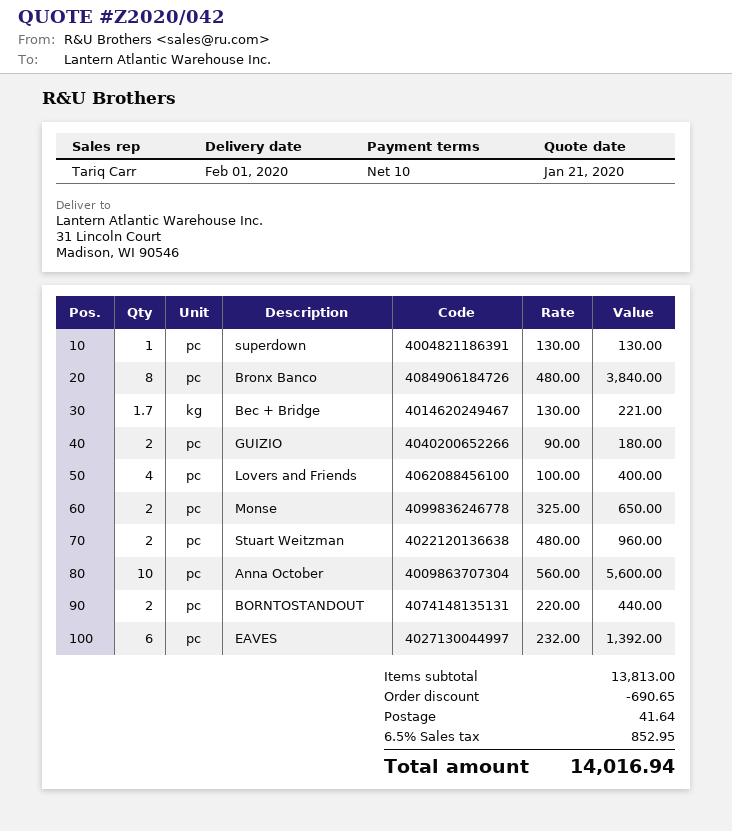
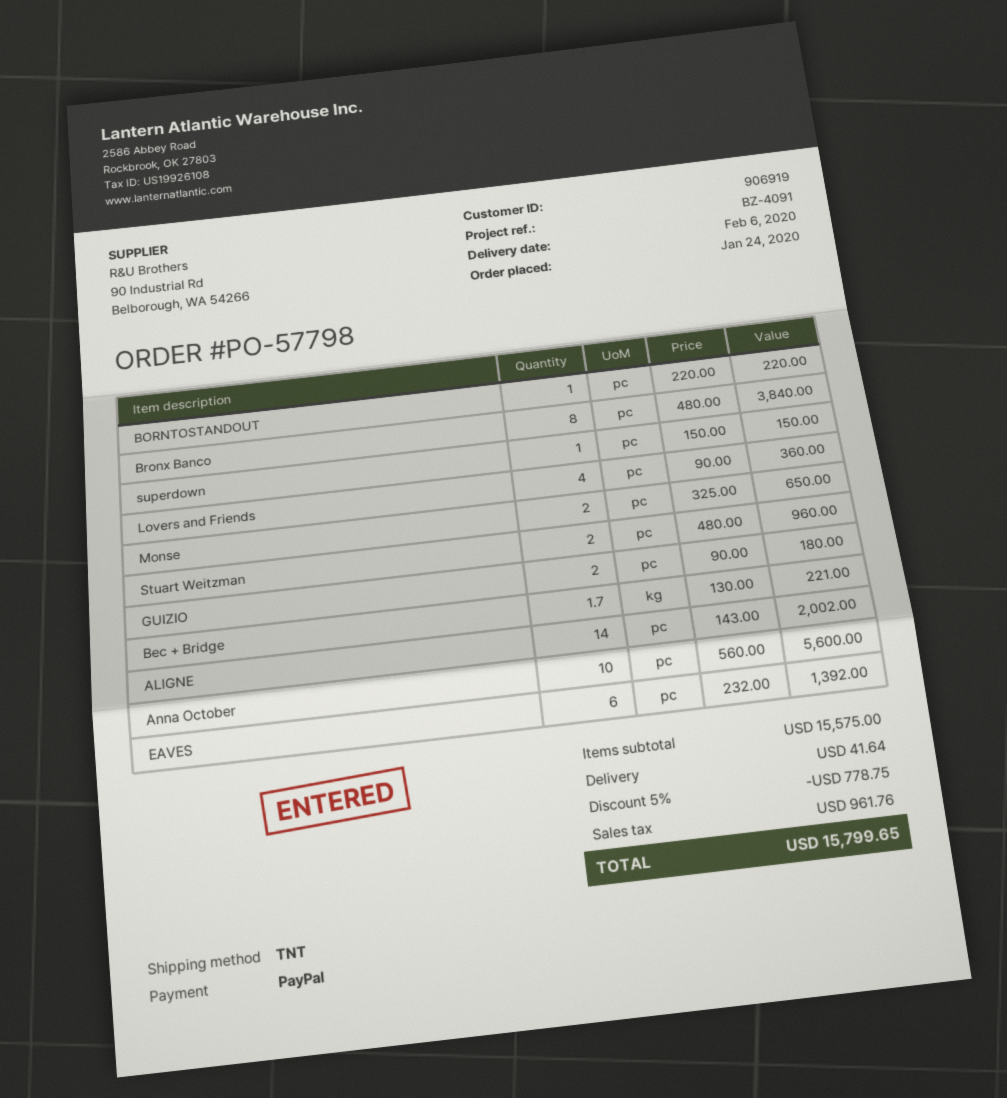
delivery date: 2020-02-01 -> 2020-02-06
superdown: 1 x 130.00 = 130.00 -> 1 x 150.00 = 150.00
Lovers and Friends: 4 x 100.00 = 400.00 -> 4 x 90.00 = 360.00
BORNTOSTANDOUT: 2 x 220.00 = 440.00 -> 1 x 220.00 = 220.00
ALIGNE: none -> 14 x 143.00 = 2002.00
subtotal: 13813.00 -> 15575.00
discount: 690.65 -> 778.75
tax: 852.95 -> 961.76
total: 14016.94 -> 15799.65

